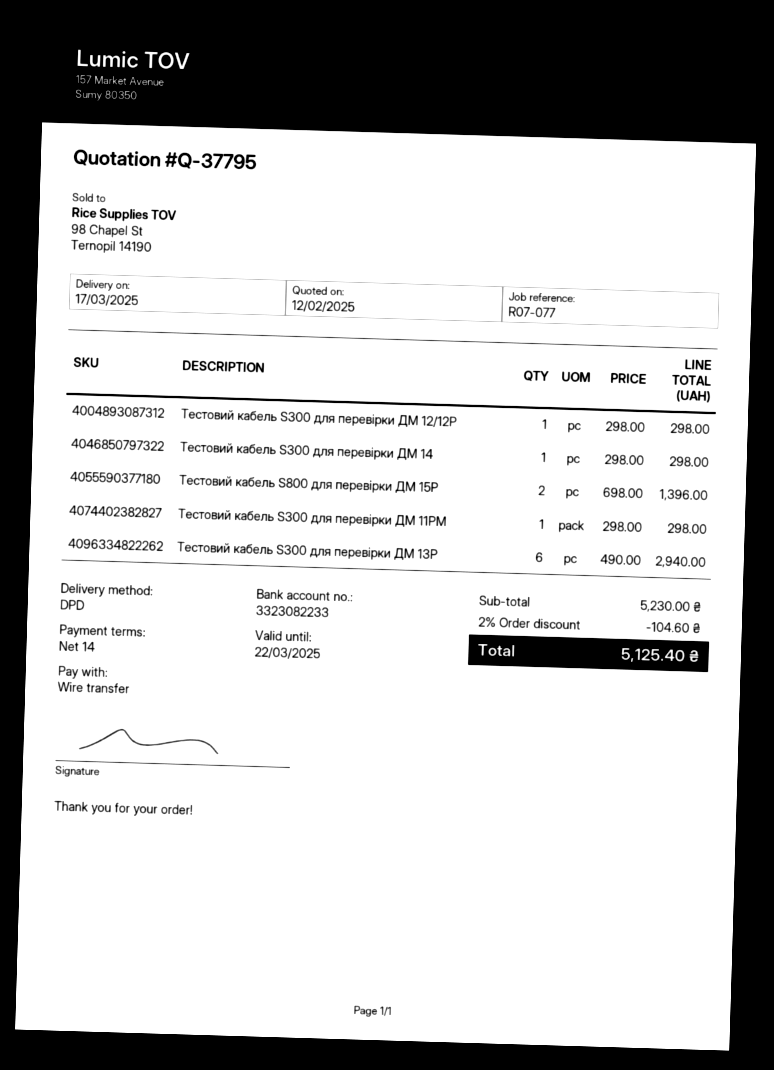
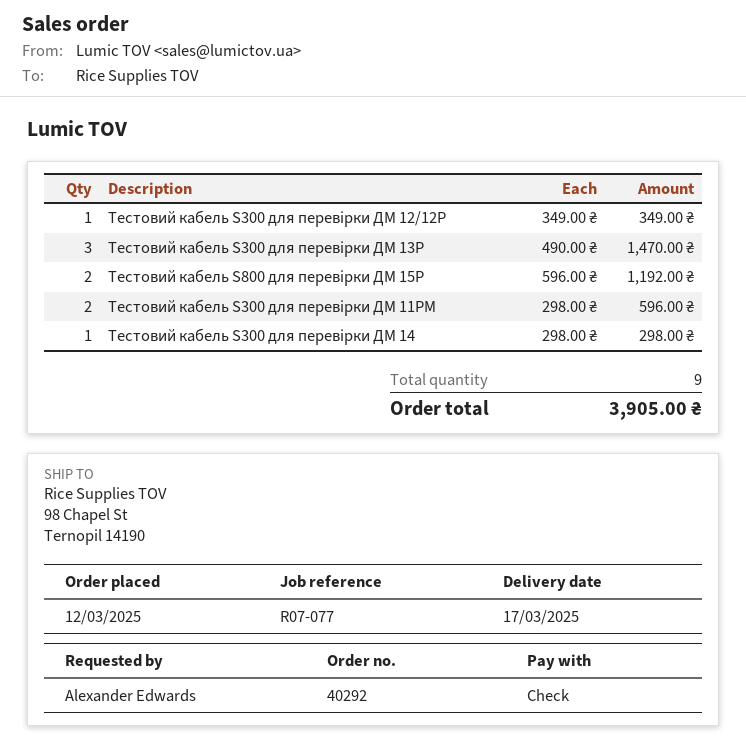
payment method: bank transfer -> cheque
Тестовий кабель S300 для перевірки ДМ 12/12P: 1 x 298.00 = 298.00 -> 1 x 349.00 = 349.00
Тестовий кабель S800 для перевірки ДМ 15P: 2 x 698.00 = 1396.00 -> 2 x 596.00 = 1192.00
Тестовий кабель S300 для перевірки ДМ 11PM: 1 x 298.00 = 298.00 -> 2 x 298.00 = 596.00
Тестовий кабель S300 для перевірки ДМ 13P: 6 x 490.00 = 2940.00 -> 3 x 490.00 = 1470.00
discount: 2% = 104.60 -> none
total: 5125.40 -> 3905.00

